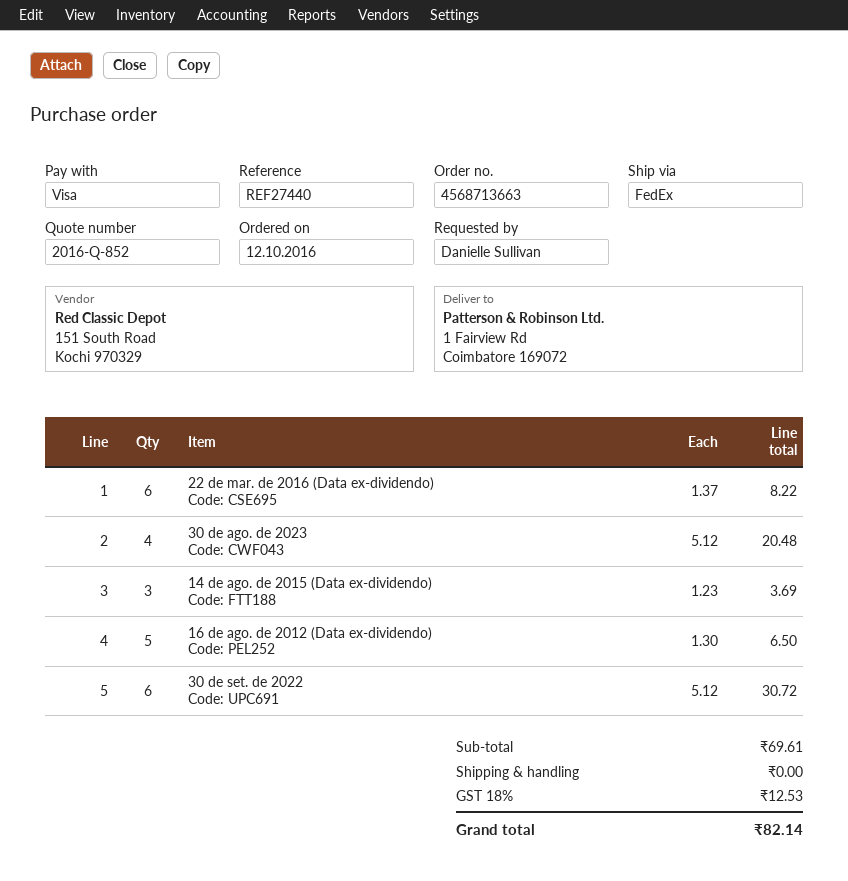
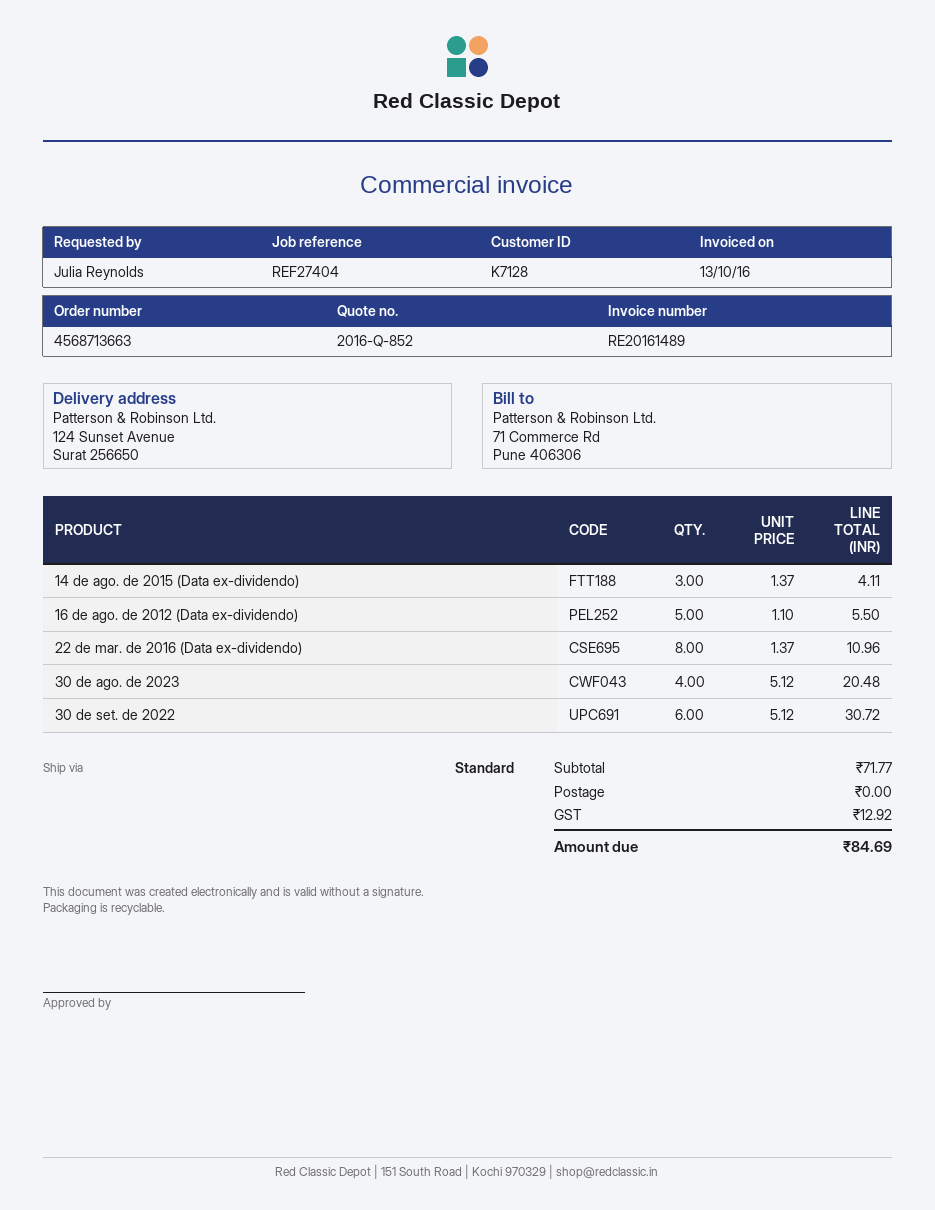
reference: REF27440 -> REF27404
ordered by: Danielle Sullivan -> Julia Reynolds
shipping method: FedEx -> standard
ship to: 1 Fairview Rd, Coimbatore 169072 -> 124 Sunset Avenue, Surat 256650
22 de mar. de 2016 (Data ex-dividendo): 6 x 1.37 = 8.22 -> 8 x 1.37 = 10.96
14 de ago. de 2015 (Data ex-dividendo): 3 x 1.23 = 3.69 -> 3 x 1.37 = 4.11
16 de ago. de 2012 (Data ex-dividendo): 5 x 1.30 = 6.50 -> 5 x 1.10 = 5.50
subtotal: 69.61 -> 71.77
tax: 12.53 -> 12.92
total: 82.14 -> 84.69

